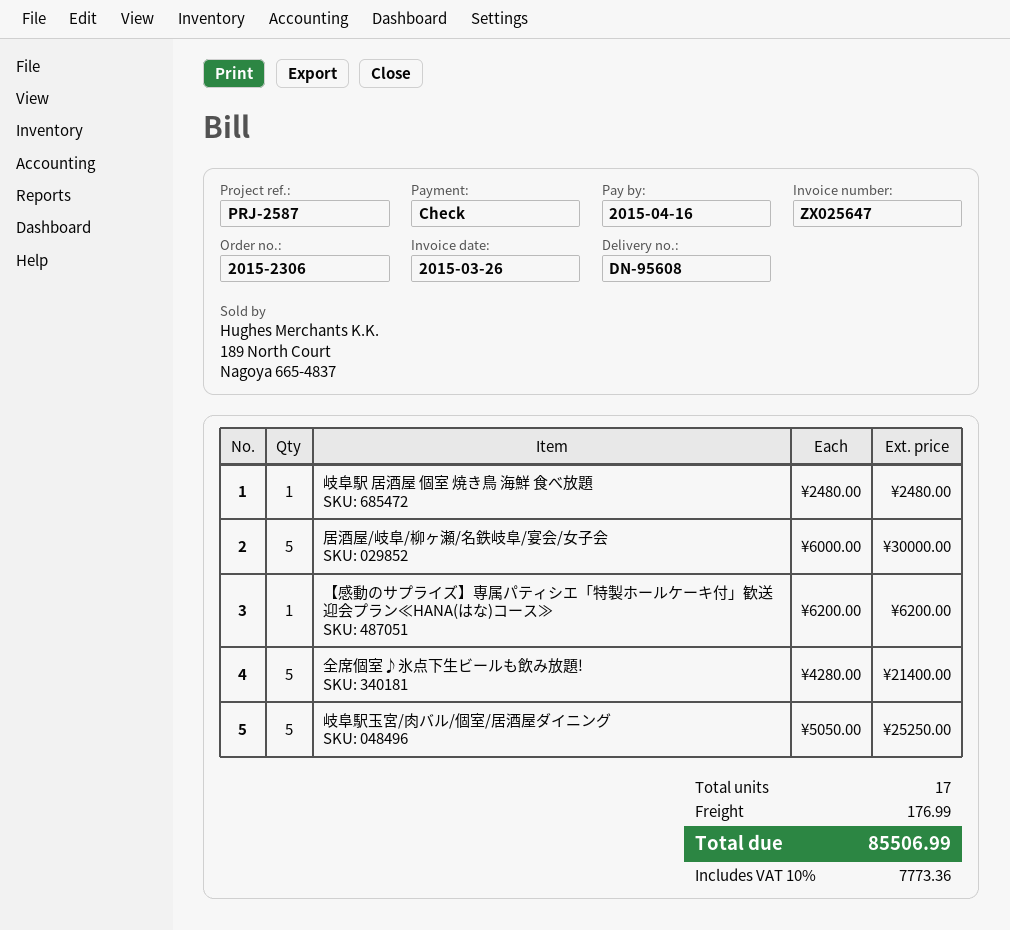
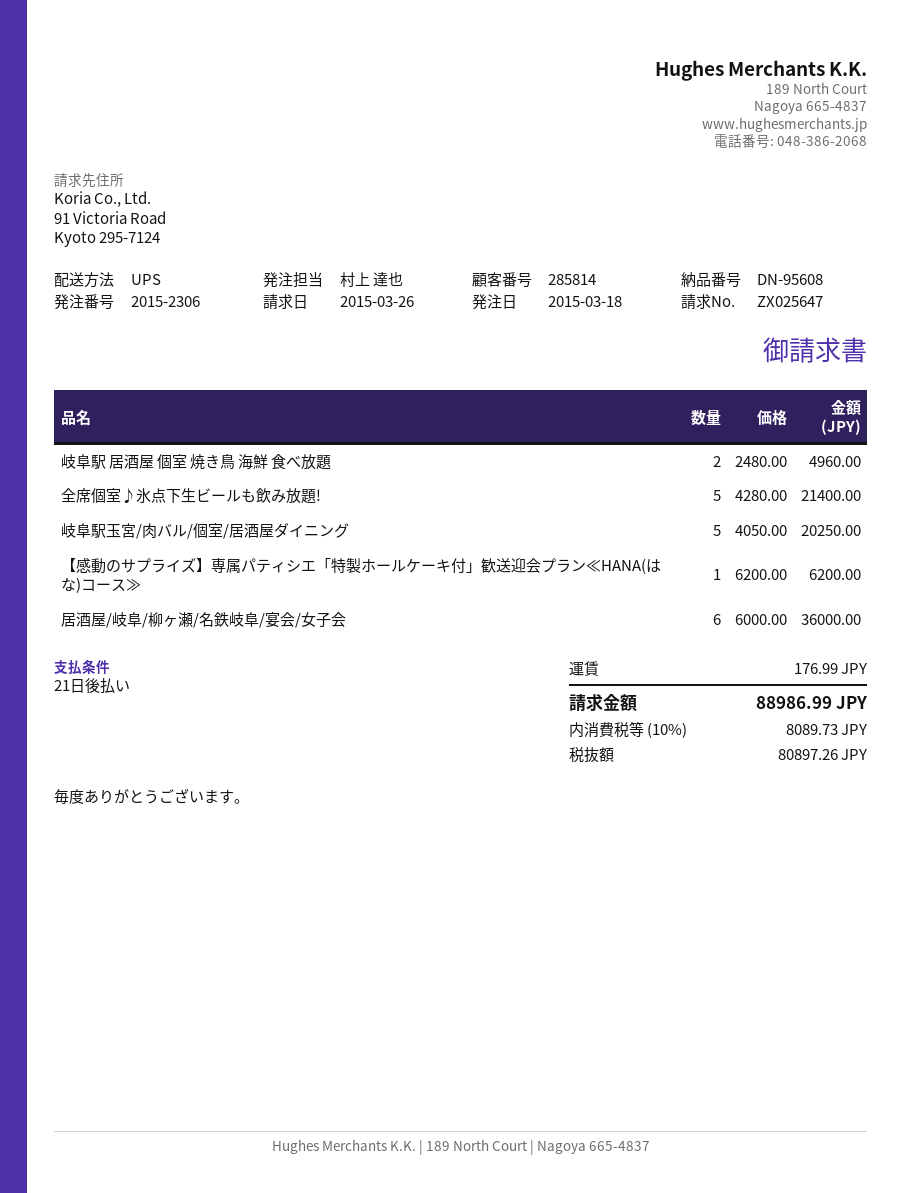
岐阜駅 居酒屋 個室 焼き鳥 海鮮 食べ放題: 1 x 2480.00 = 2480.00 -> 2 x 2480.00 = 4960.00
居酒屋/岐阜/柳ヶ瀬/名鉄岐阜/宴会/女子会: 5 x 6000.00 = 30000.00 -> 6 x 6000.00 = 36000.00
岐阜駅玉宮/肉バル/個室/居酒屋ダイニング: 5 x 5050.00 = 25250.00 -> 5 x 4050.00 = 20250.00
tax: 10% = 7773.36 -> 10% = 8089.73
total: 85506.99 -> 88986.99

